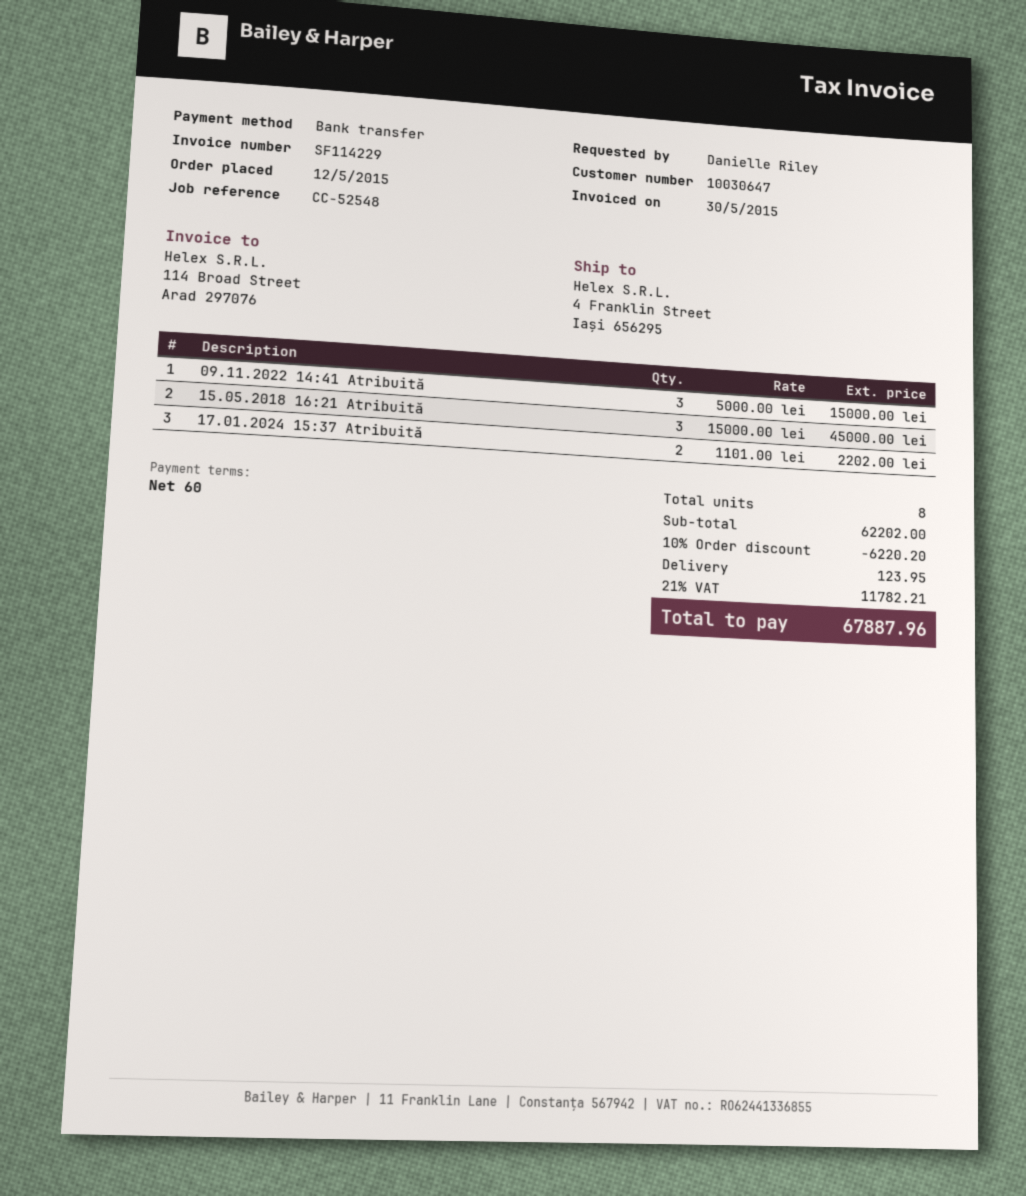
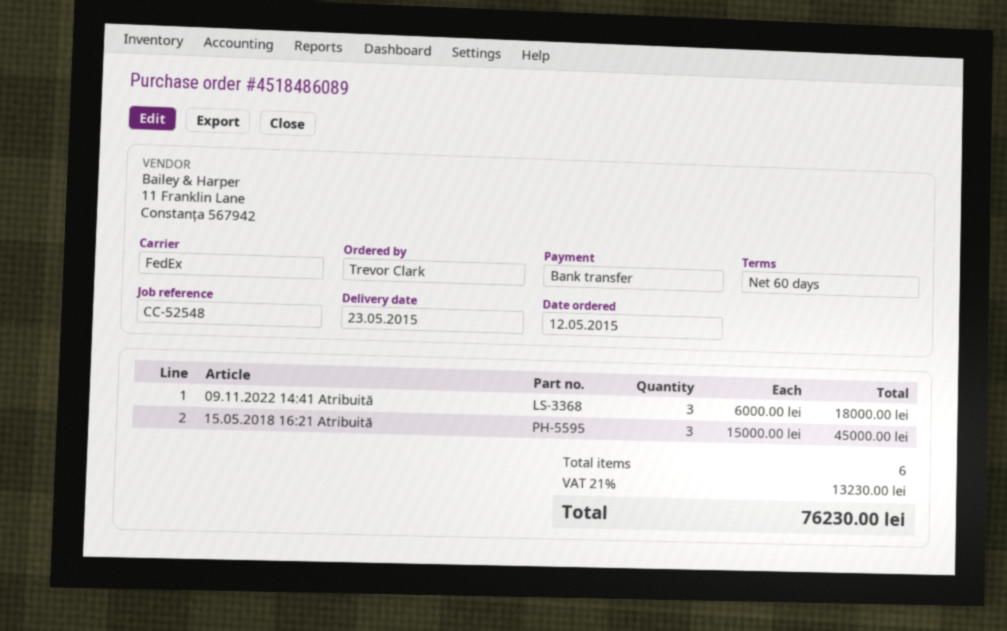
ordered by: Danielle Riley -> Trevor Clark
09.11.2022 14:41 Atribuită: 3 x 5000.00 = 15000.00 -> 3 x 6000.00 = 18000.00
17.01.2024 15:37 Atribuită: 2 x 1101.00 = 2202.00 -> none
total quantity: 8 -> 6
discount: 10% = 6220.20 -> none
shipping: 123.95 -> none
tax: 21% = 11782.21 -> 21% = 13230.00
total: 67887.96 -> 76230.00

